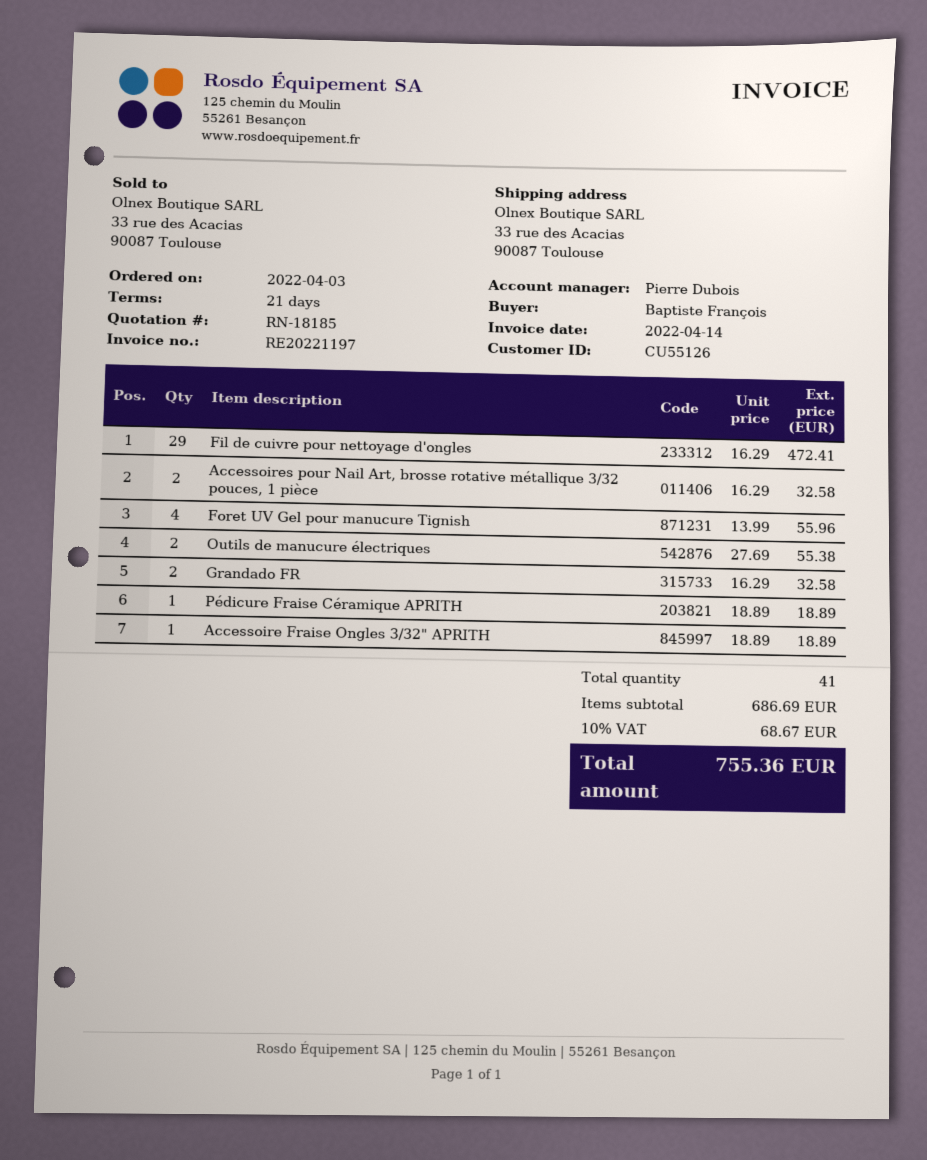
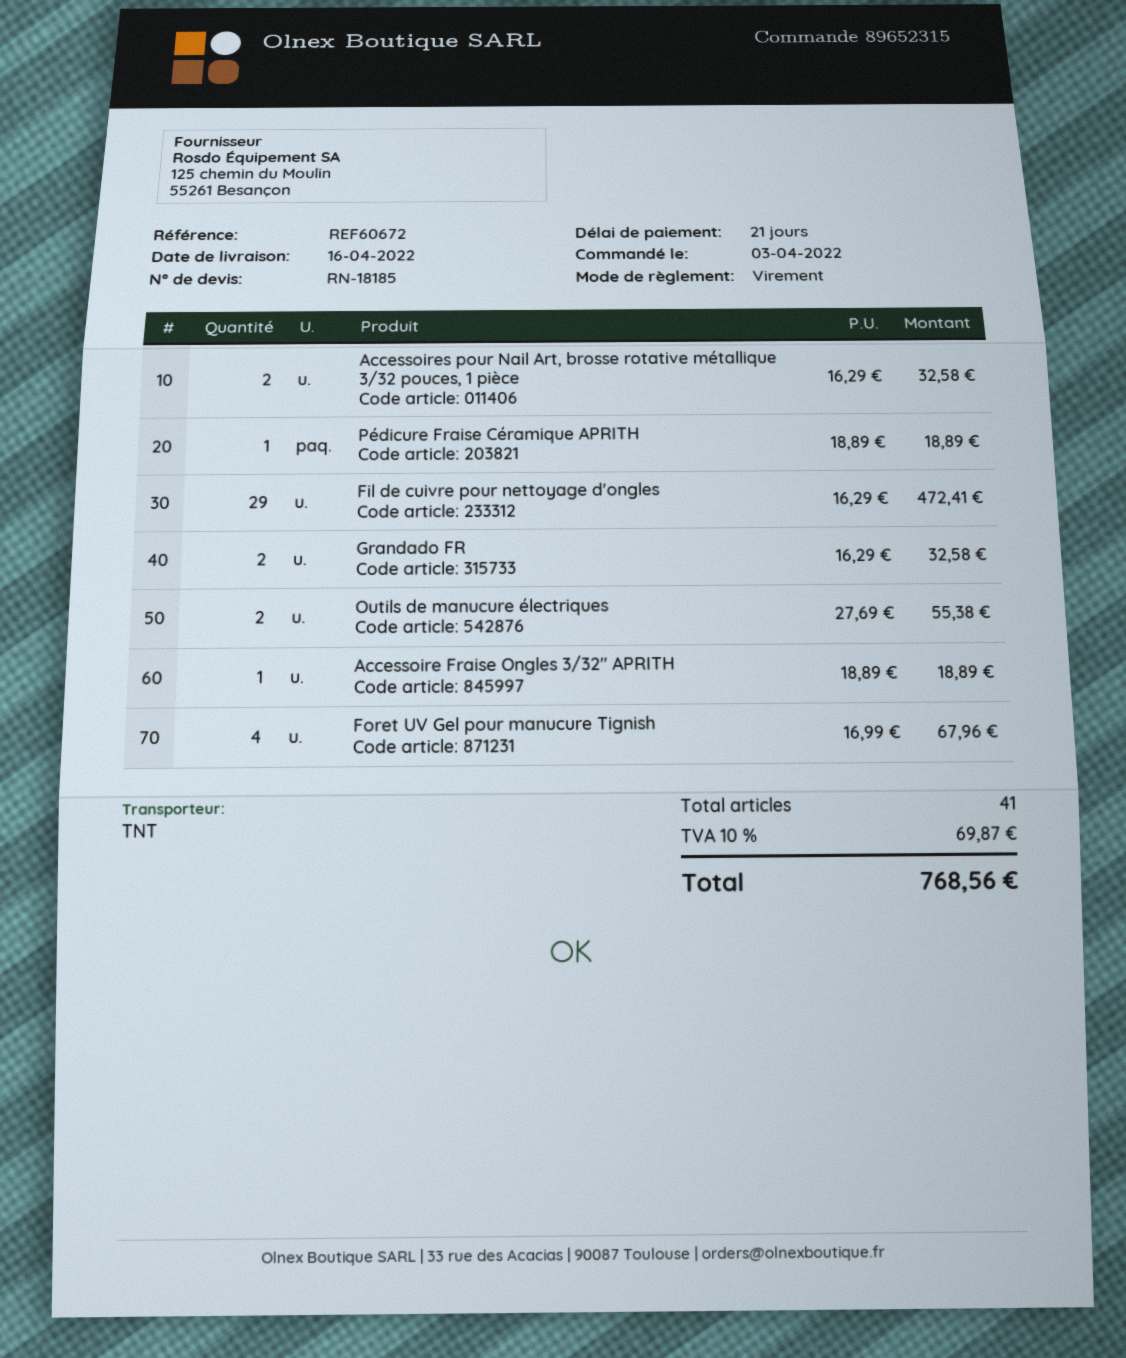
Foret UV Gel pour manucure Tignish: 4 x 13.99 = 55.96 -> 4 x 16.99 = 67.96
tax: 10% = 68.67 -> 10% = 69.87
total: 755.36 -> 768.56

